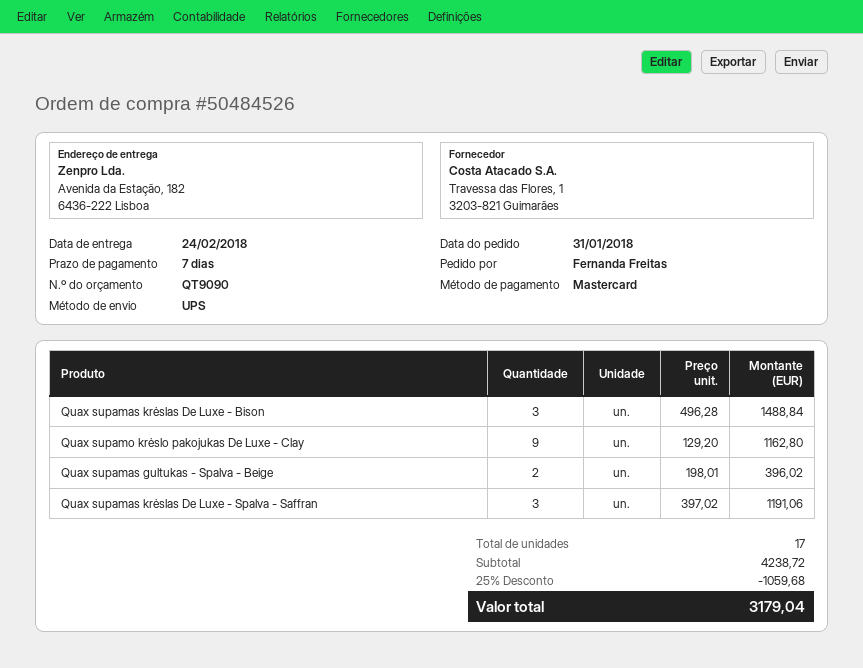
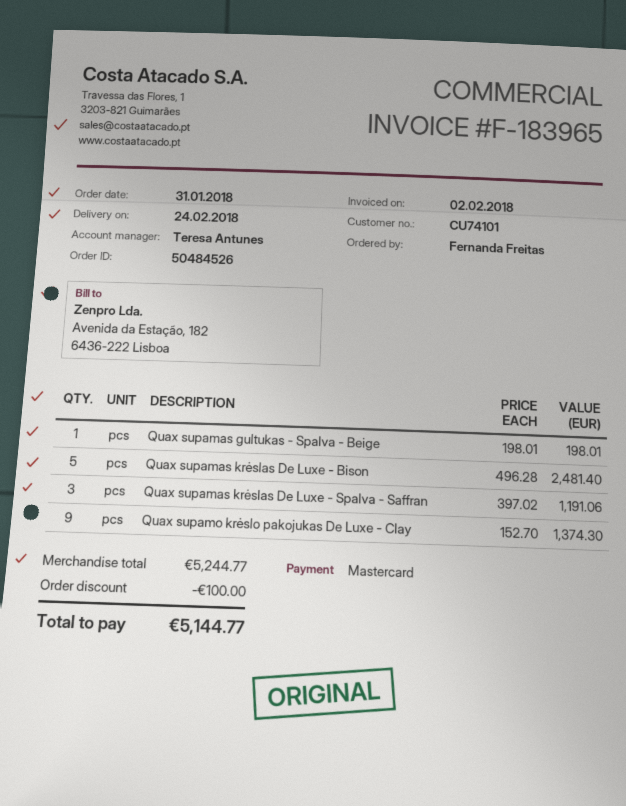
Quax supamas krėslas De Luxe - Bison: 3 x 496.28 = 1488.84 -> 5 x 496.28 = 2481.40
Quax supamo krėslo pakojukas De Luxe - Clay: 9 x 129.20 = 1162.80 -> 9 x 152.70 = 1374.30
Quax supamas gultukas - Spalva - Beige: 2 x 198.01 = 396.02 -> 1 x 198.01 = 198.01
subtotal: 4238.72 -> 5244.77
discount: 1059.68 -> 100.00
total: 3179.04 -> 5144.77

